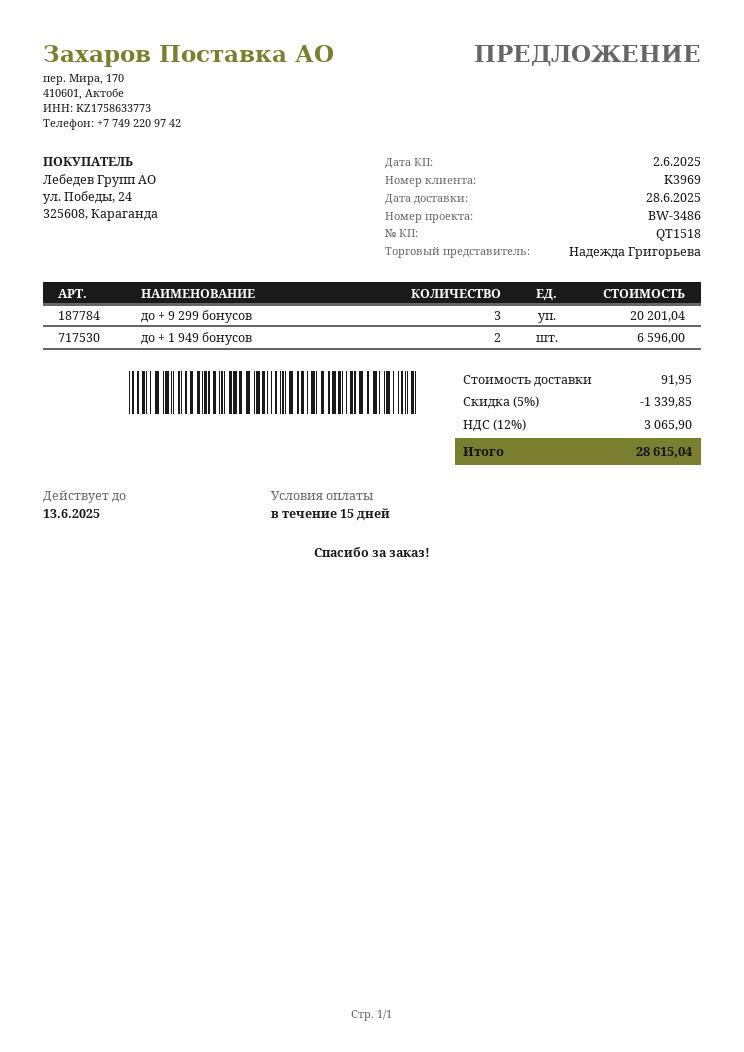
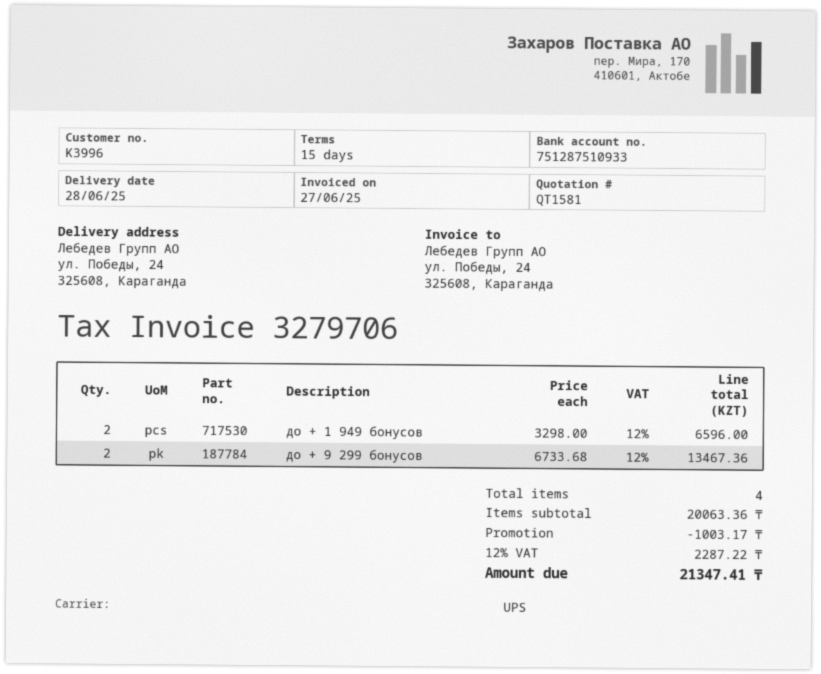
quote number: QT1518 -> QT1581
customer number: K3969 -> K3996
до + 9 299 бонусов: 3 for 20201.04 -> 2 for 13467.36
discount: 1339.85 -> 1003.17
shipping: 91.95 -> none
tax: 12% = 3065.90 -> 12% = 2287.22
total: 28615.04 -> 21347.41

